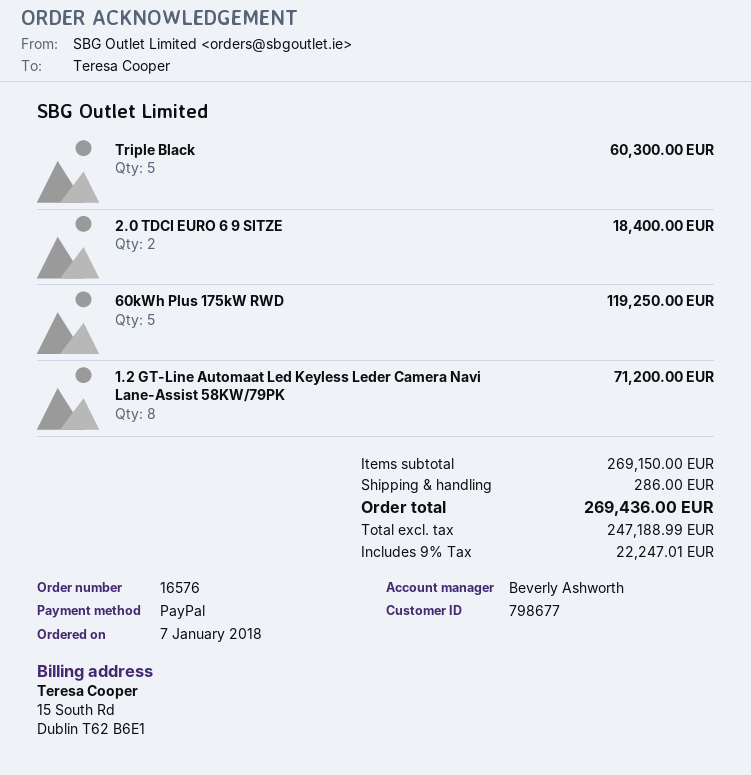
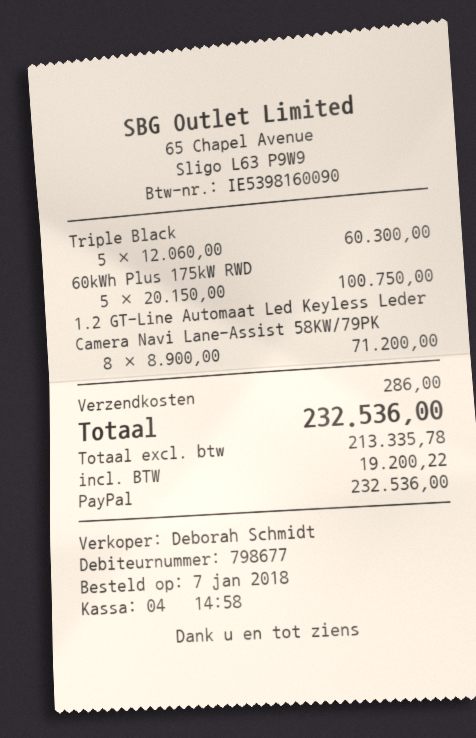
sales rep: Beverly Ashworth -> Deborah Schmidt
2.0 TDCI EURO 6 9 SITZE: 2 for 18400.00 -> none
60kWh Plus 175kW RWD: 5 for 119250.00 -> 5 for 100750.00
net: 247188.99 -> 213335.78
tax: 22247.01 -> 19200.22
total: 269436.00 -> 232536.00

